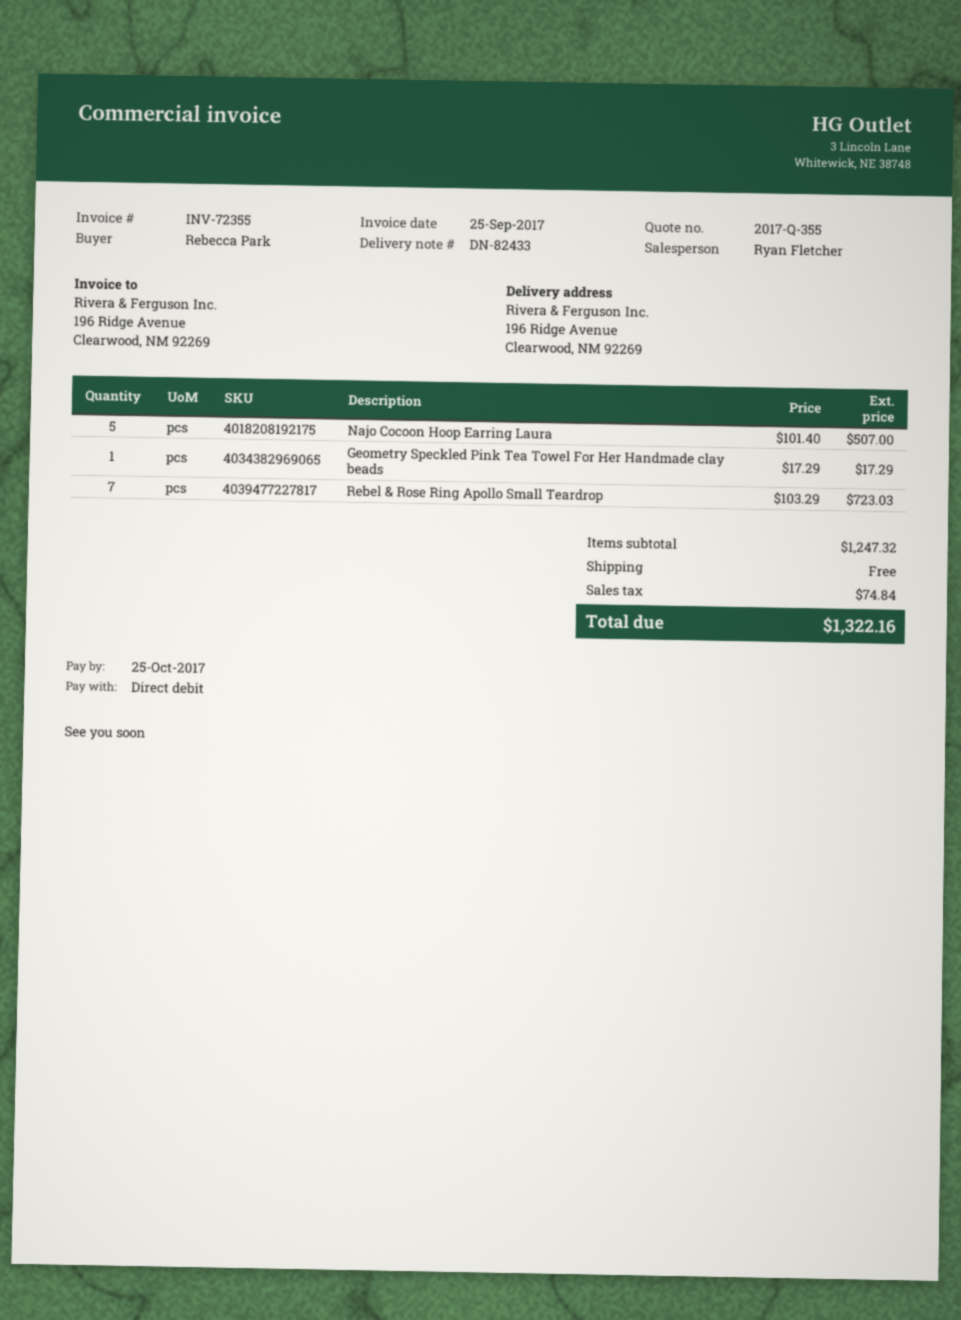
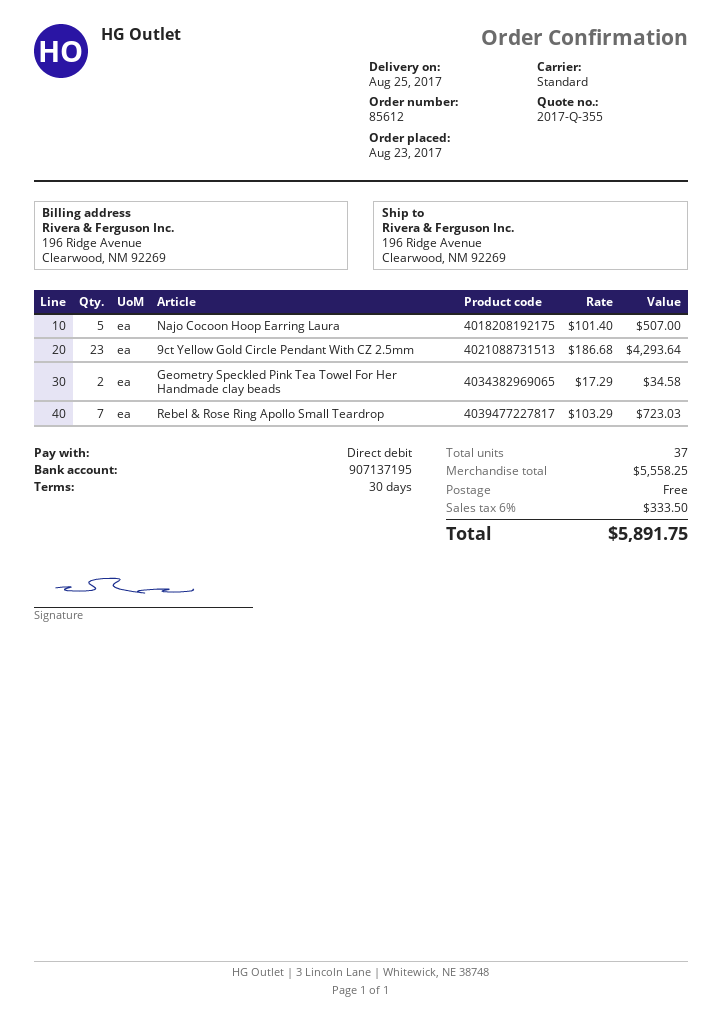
Geometry Speckled Pink Tea Towel For Her Handmade clay beads: 1 x 17.29 = 17.29 -> 2 x 17.29 = 34.58
9ct Yellow Gold Circle Pendant With CZ 2.5mm: none -> 23 x 186.68 = 4293.64
subtotal: 1247.32 -> 5558.25
tax: 74.84 -> 333.50
total: 1322.16 -> 5891.75

